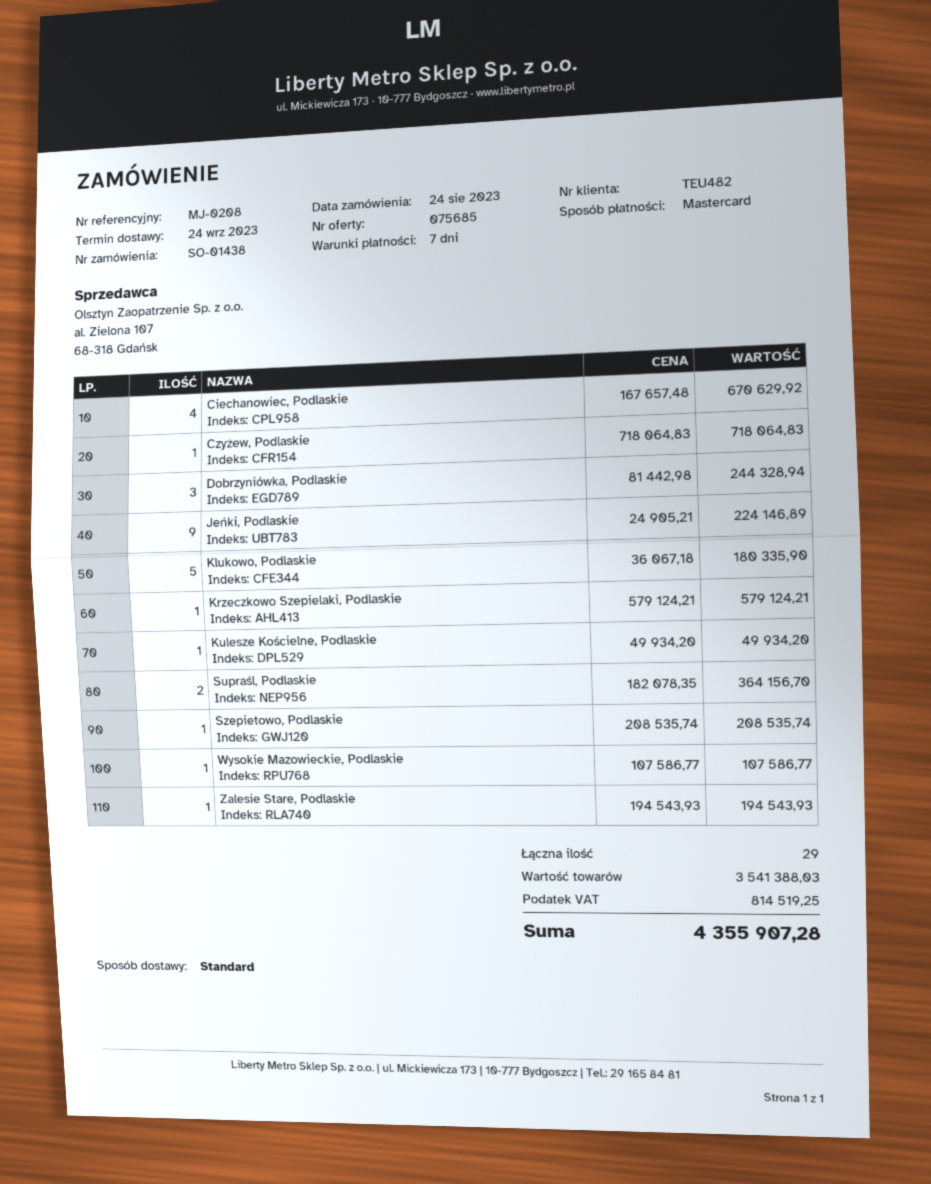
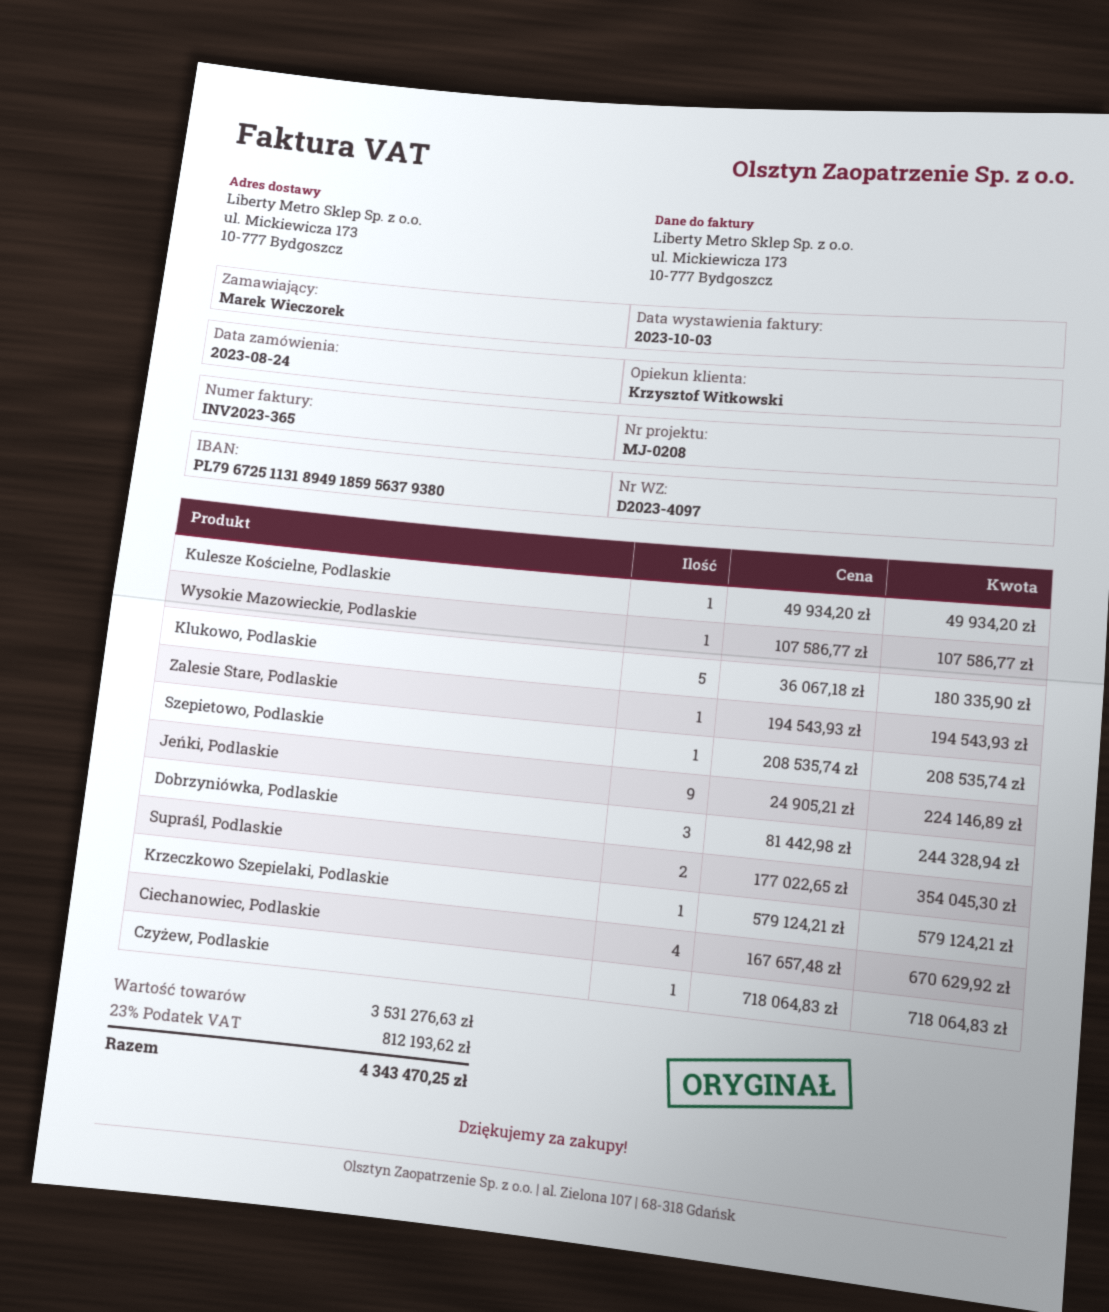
Supraśl, Podlaskie: 2 x 182078.35 = 364156.70 -> 2 x 177022.65 = 354045.30
subtotal: 3541388.03 -> 3531276.63
tax: 814519.25 -> 812193.62
total: 4355907.28 -> 4343470.25

